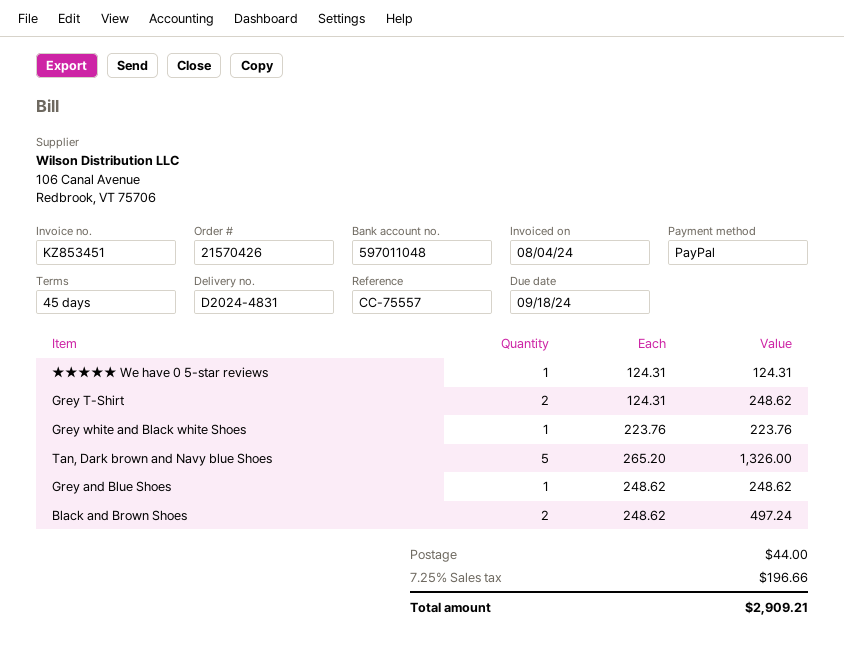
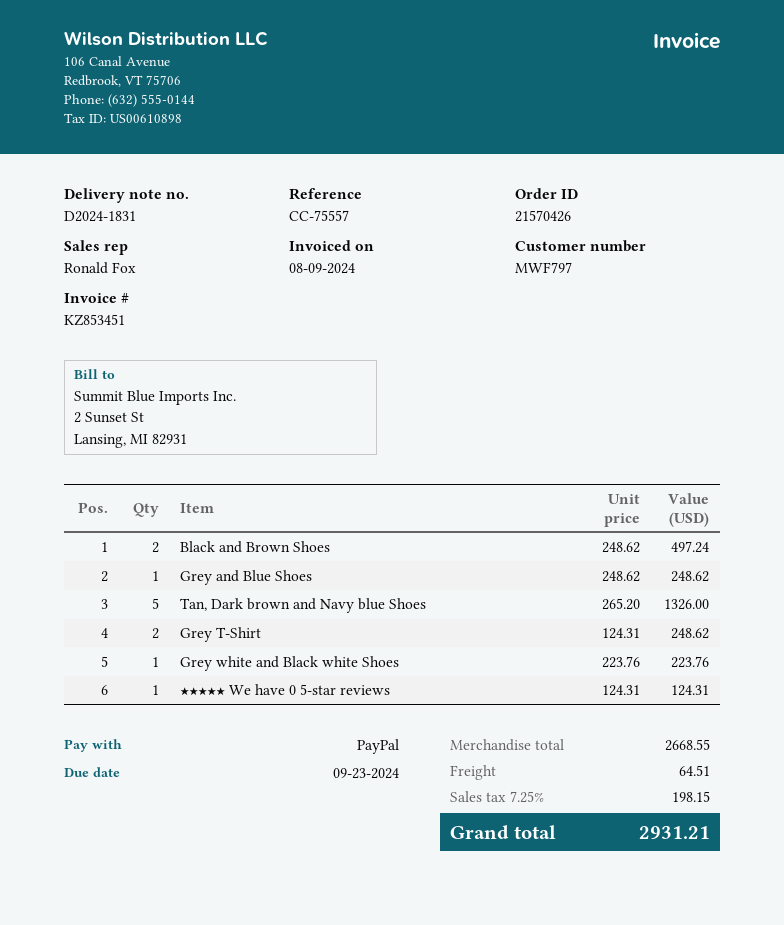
delivery note number: D2024-4831 -> D2024-1831
invoice date: 2024-08-04 -> 2024-08-09
due date: 2024-09-18 -> 2024-09-23
shipping: 44.00 -> 64.51
tax: 7.25% = 196.66 -> 7.25% = 198.15
total: 2909.21 -> 2931.21

